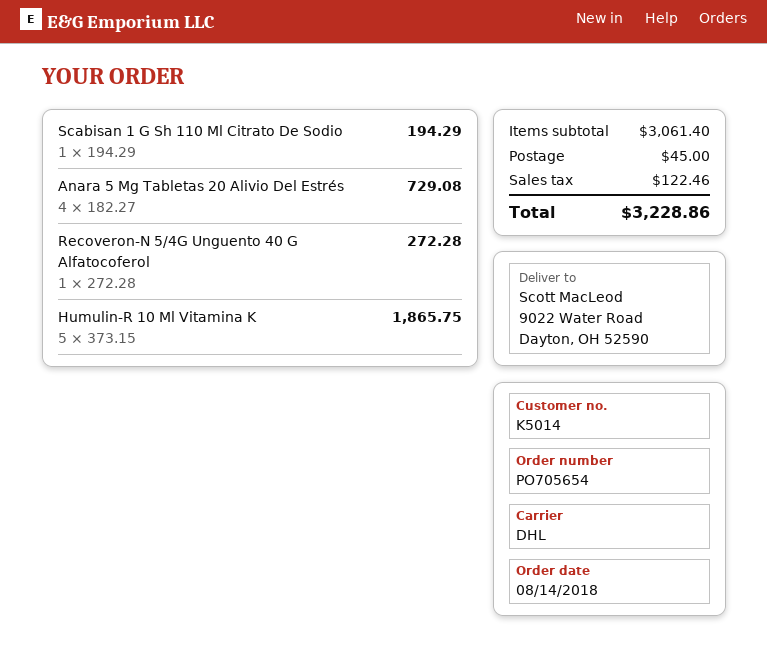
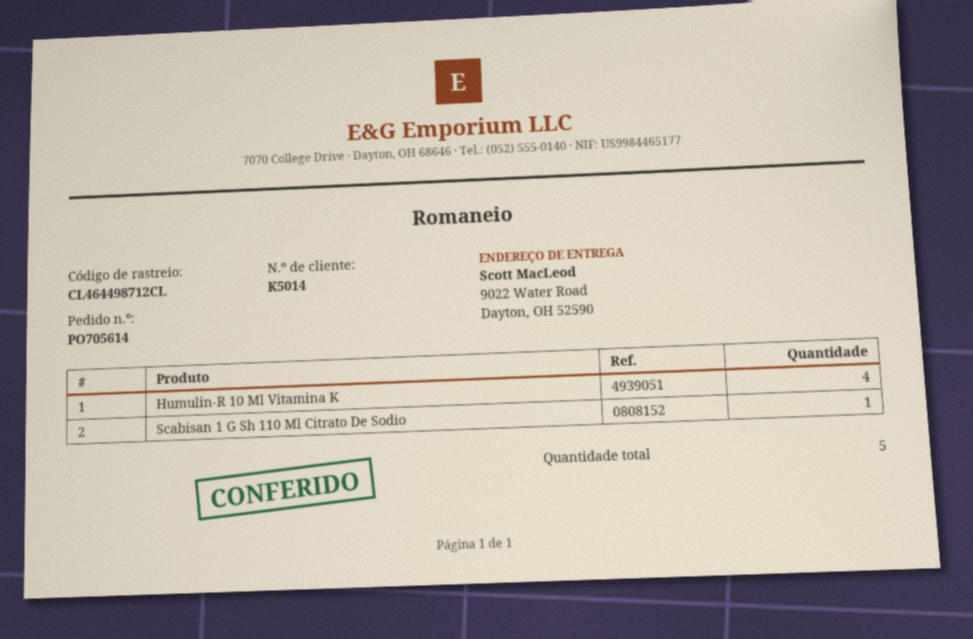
order number: PO705654 -> PO705614
Anara 5 Mg Tabletas 20 Alivio Del Estrés: 4 -> none
Recoveron-N 5/4G Unguento 40 G Alfatocoferol: 1 -> none
Humulin-R 10 Ml Vitamina K: 5 -> 4

